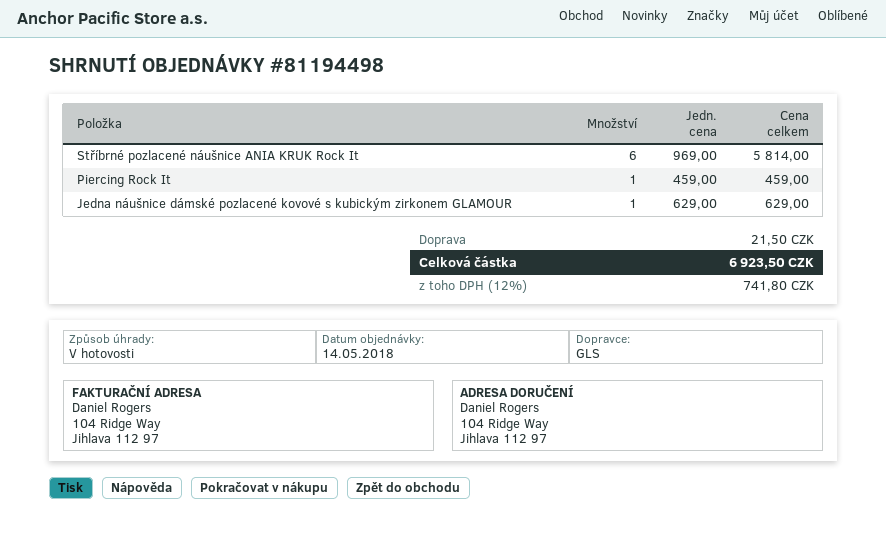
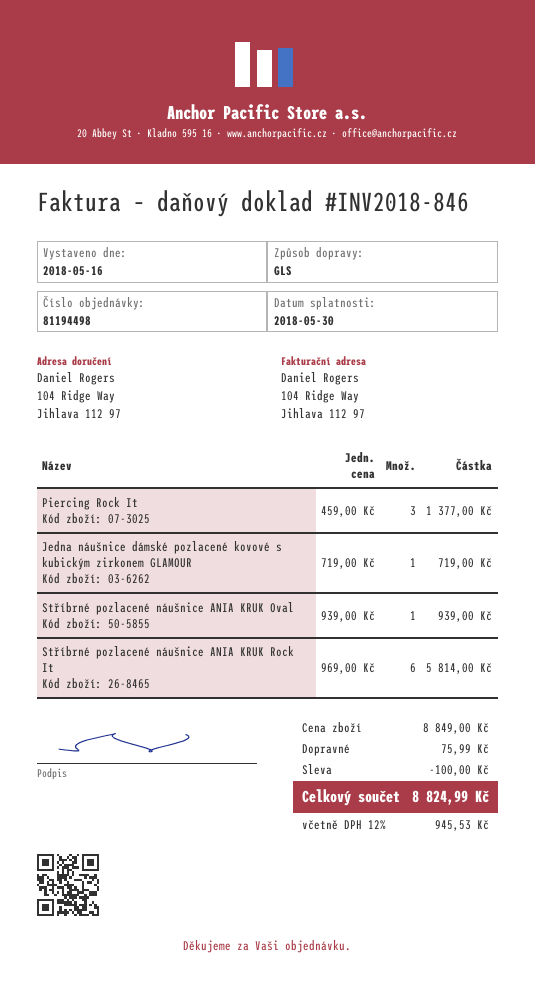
Piercing Rock It: 1 x 459.00 = 459.00 -> 3 x 459.00 = 1377.00
Jedna náušnice dámské pozlacené kovové s kubickým zirkonem GLAMOUR: 1 x 629.00 = 629.00 -> 1 x 719.00 = 719.00
Stříbrné pozlacené náušnice ANIA KRUK Oval: none -> 1 x 939.00 = 939.00
discount: none -> 100.00
shipping: 21.50 -> 75.99
tax: 12% = 741.80 -> 12% = 945.53
total: 6923.50 -> 8824.99

